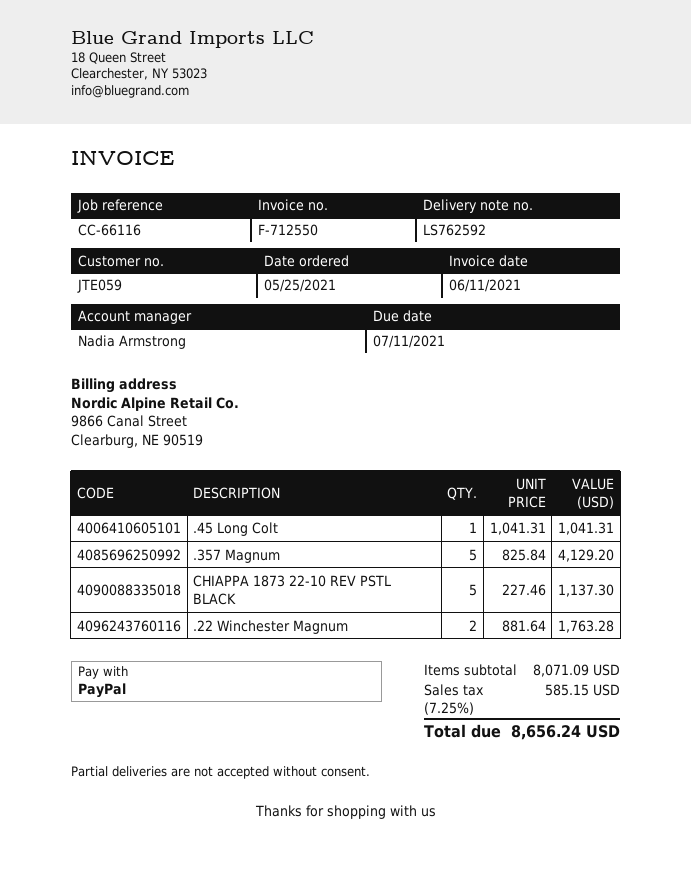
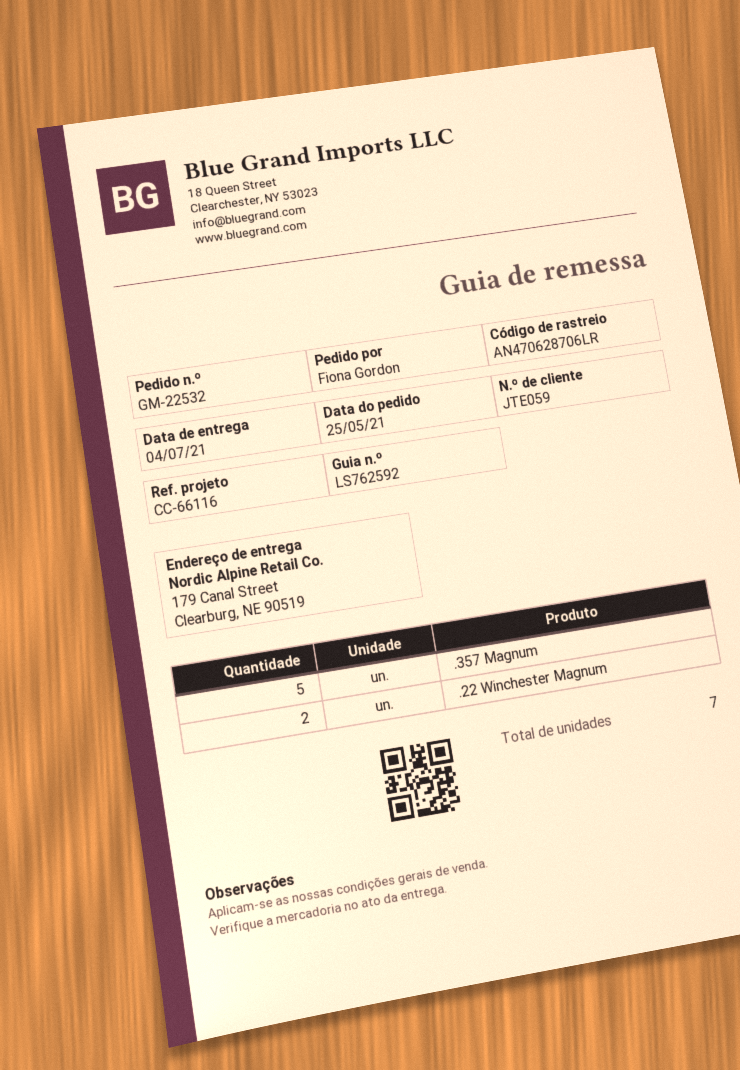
.45 Long Colt: 1 -> none
CHIAPPA 1873 22-10 REV PSTL BLACK: 5 -> none

